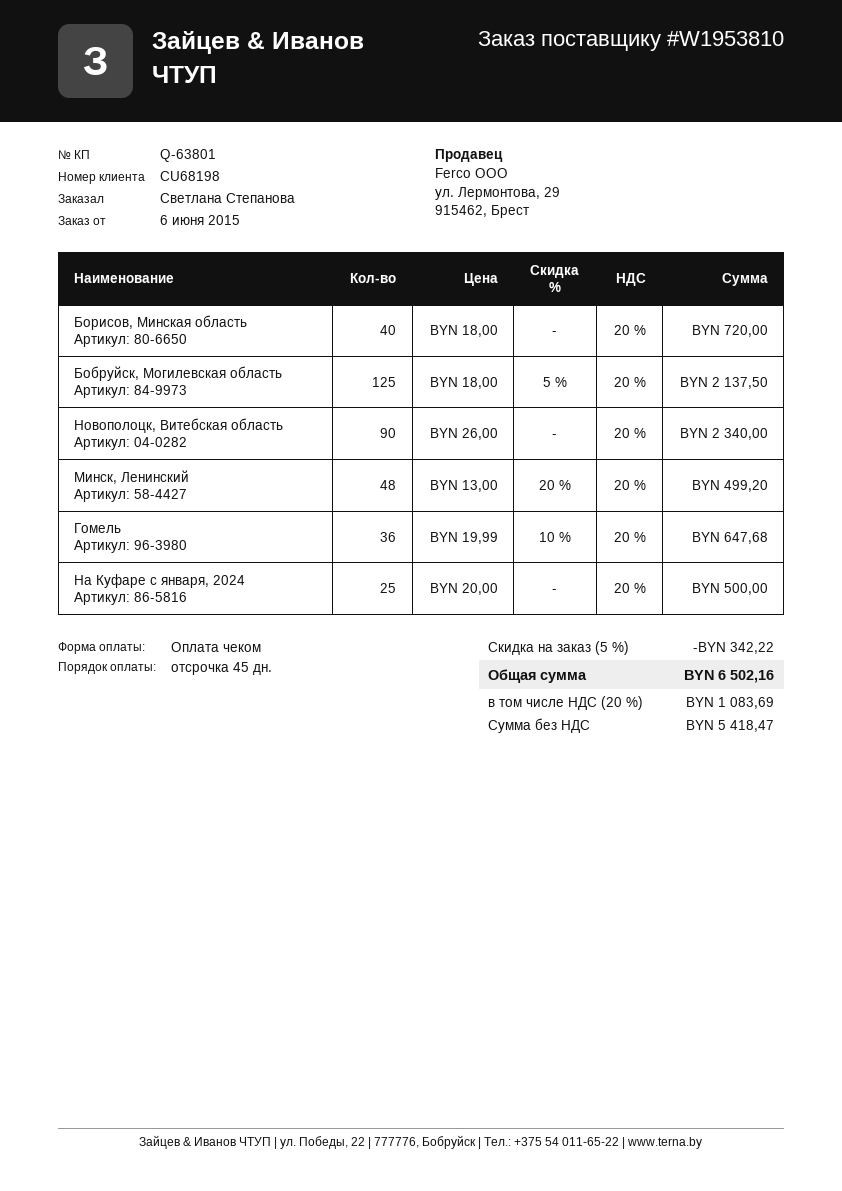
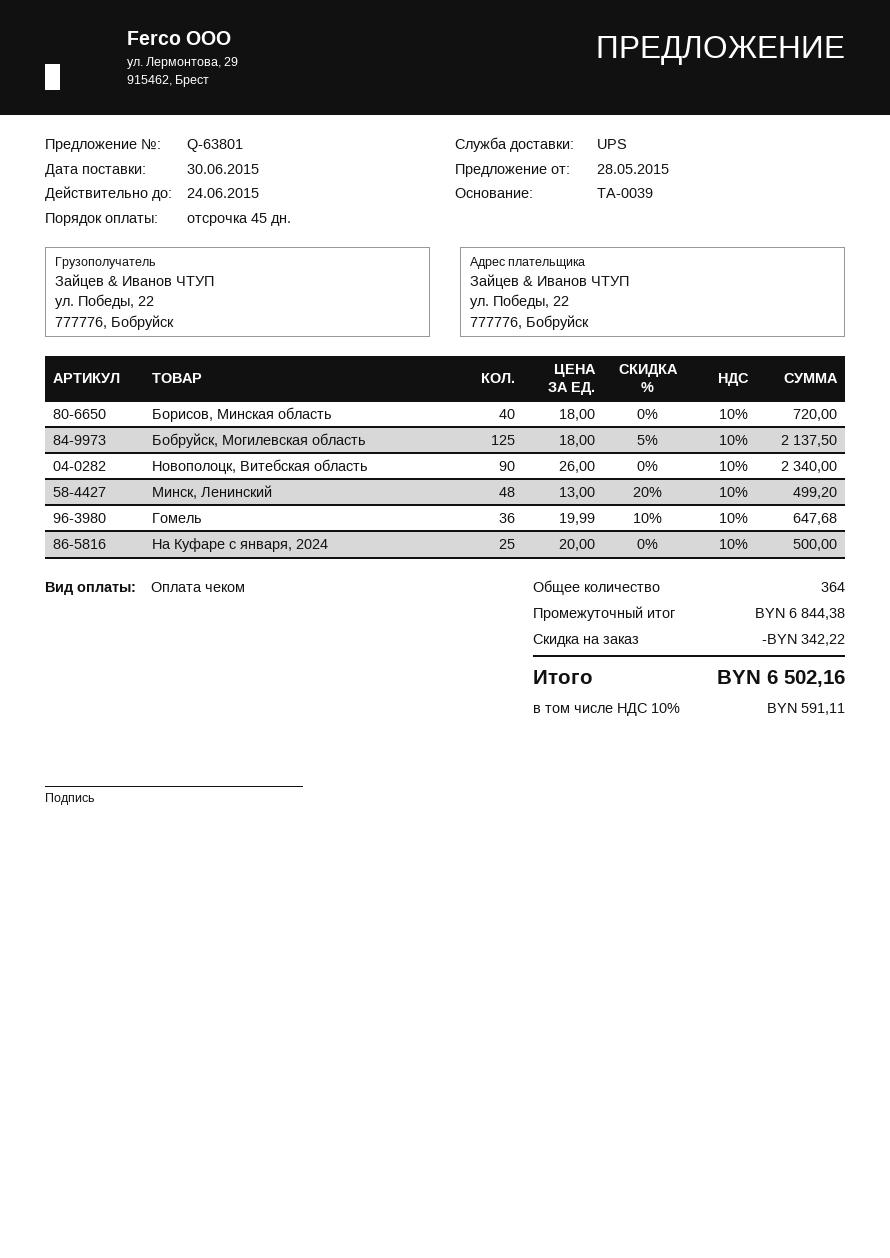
tax: 20% = 1083.69 -> 10% = 591.11

